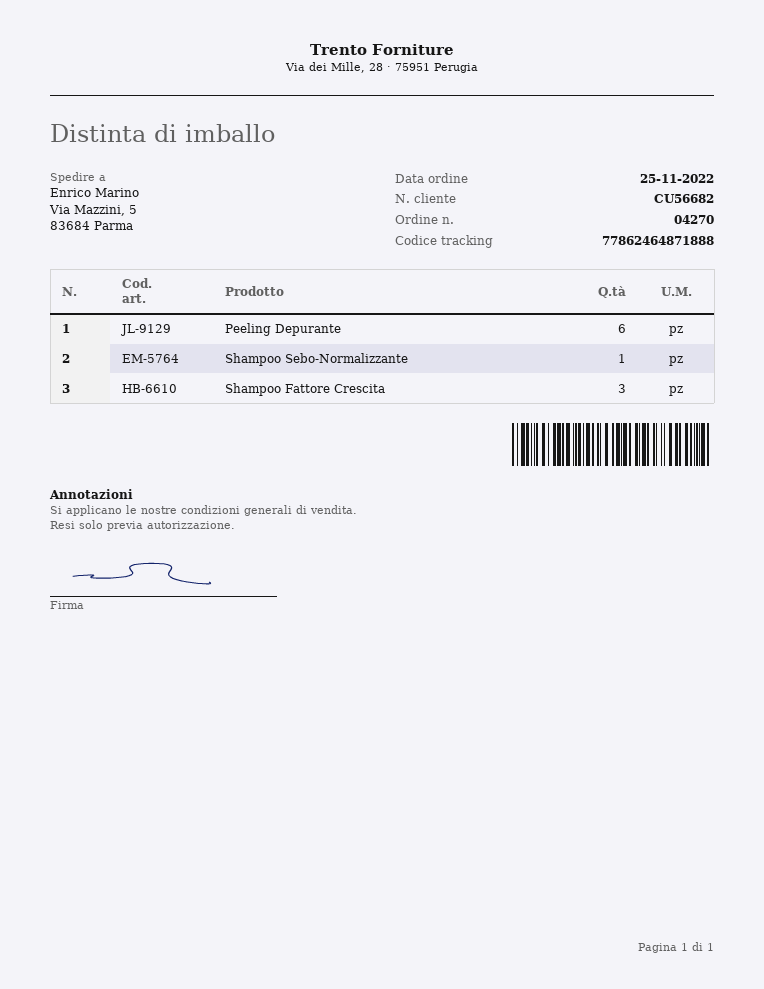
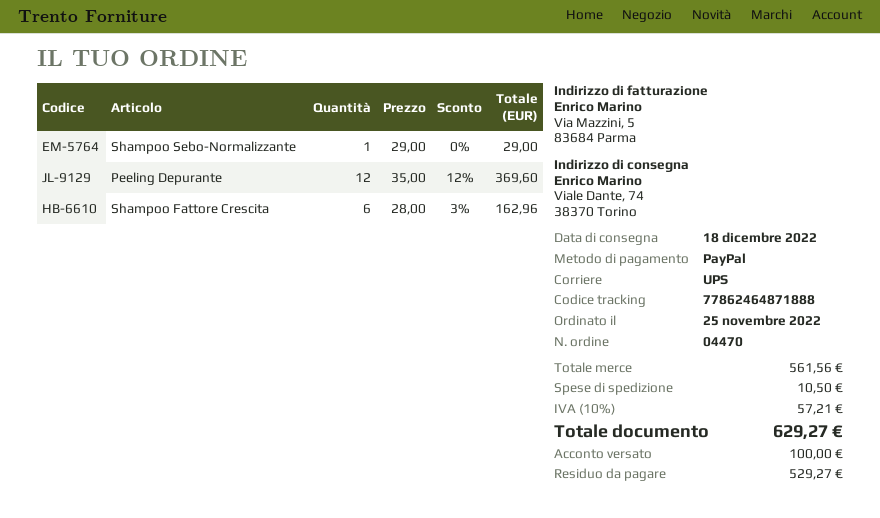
order number: 04270 -> 04470
ship to: Via Mazzini, 5, 83684 Parma -> Viale Dante, 74, 38370 Torino
Peeling Depurante: 6 -> 12
Shampoo Fattore Crescita: 3 -> 6

